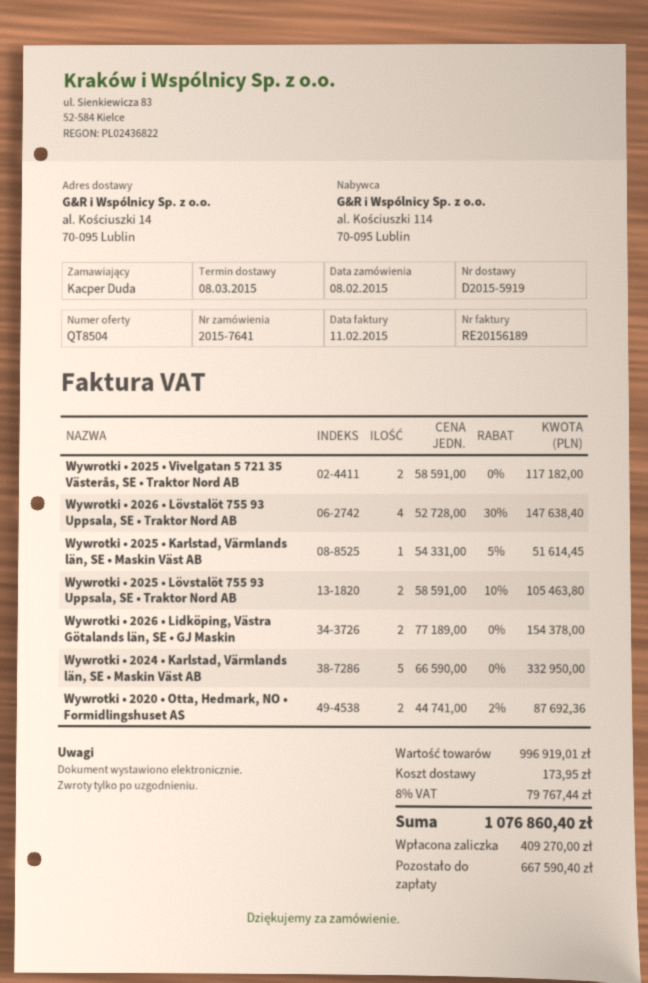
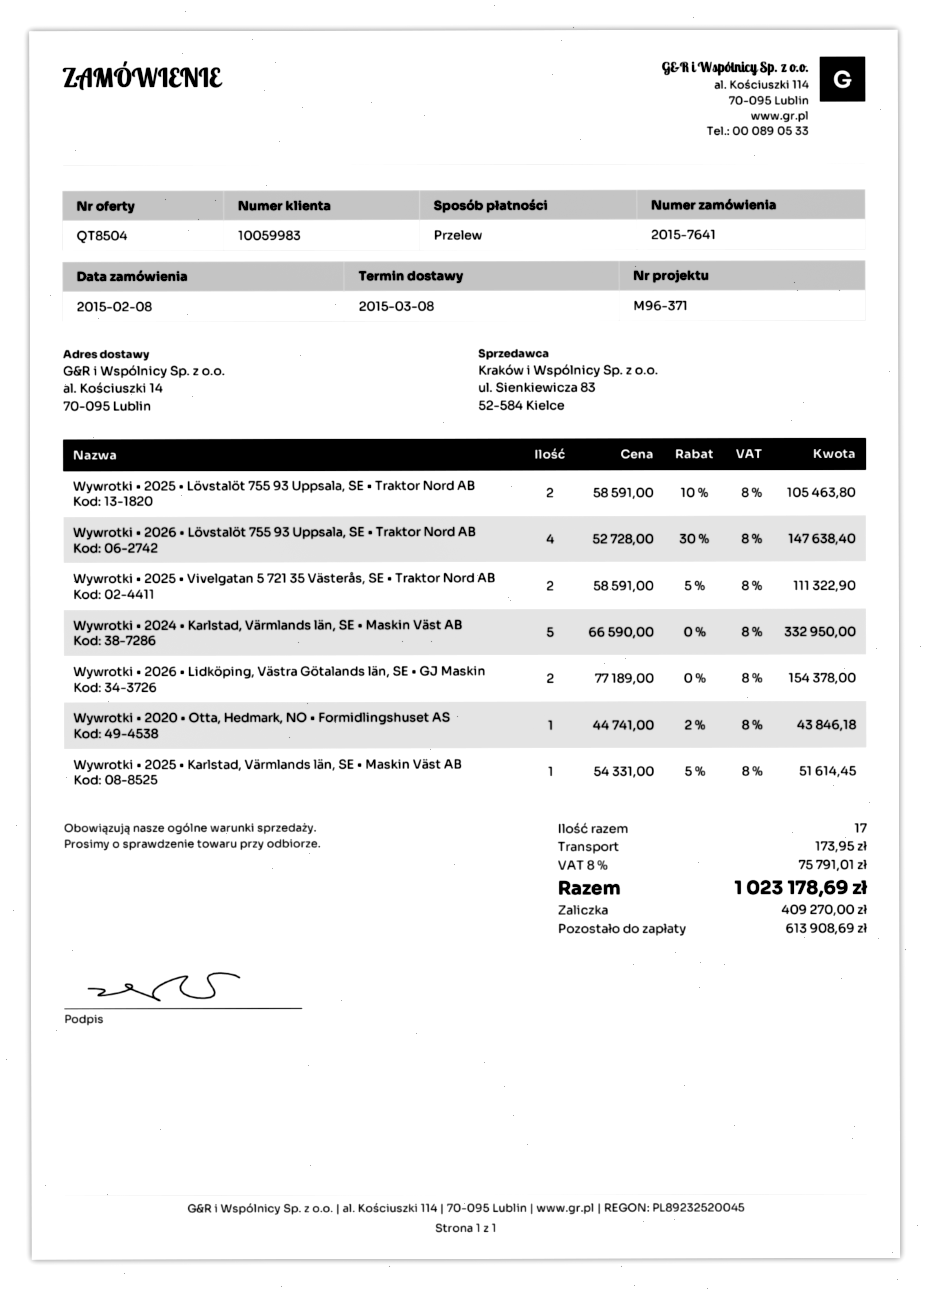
Wywrotki • 2025 • Vivelgatan 5 721 35 Västerås, SE • Traktor Nord AB: 2 x 58591.00 = 117182.00 -> 2 x 58591.00 - 5% = 111322.90
Wywrotki • 2020 • Otta, Hedmark, NO • Formidlingshuset AS: 2 x 44741.00 - 2% = 87692.36 -> 1 x 44741.00 - 2% = 43846.18
tax: 8% = 79767.44 -> 8% = 75791.01
total: 1076860.40 -> 1023178.69
balance: 667590.40 -> 613908.69

